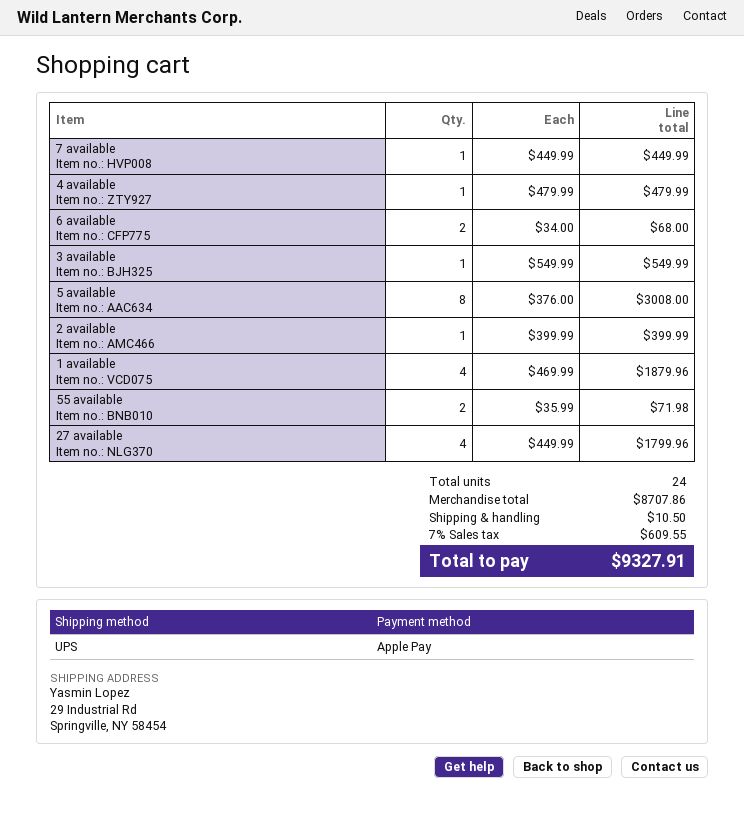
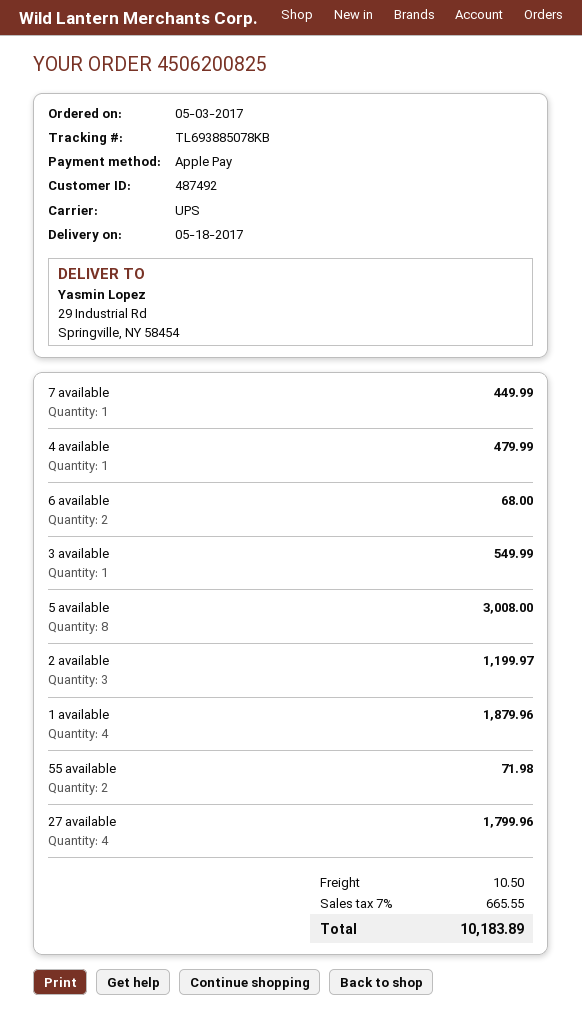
2 available: 1 for 399.99 -> 3 for 1199.97
tax: 7% = 609.55 -> 7% = 665.55
total: 9327.91 -> 10183.89

